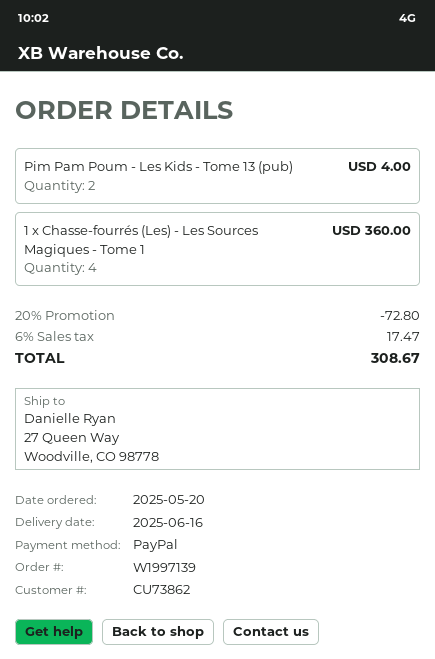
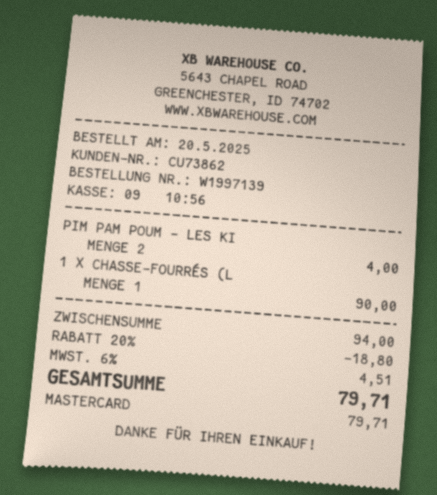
payment method: PayPal -> Mastercard
1 x Chasse-fourrés (Les) - Les Sources Magiques - Tome 1: 4 for 360.00 -> 1 for 90.00
discount: 20% = 72.80 -> 20% = 18.80
tax: 6% = 17.47 -> 6% = 4.51
total: 308.67 -> 79.71

